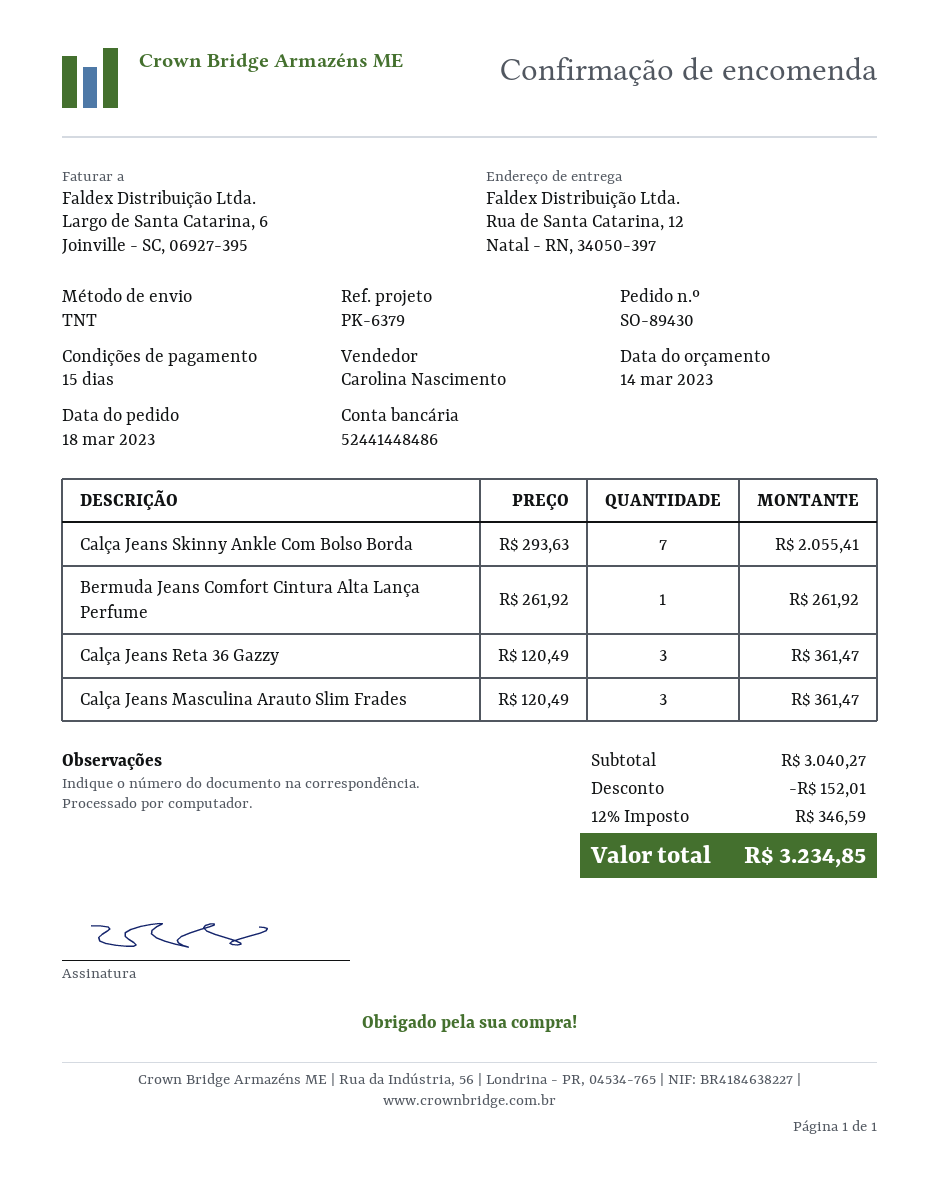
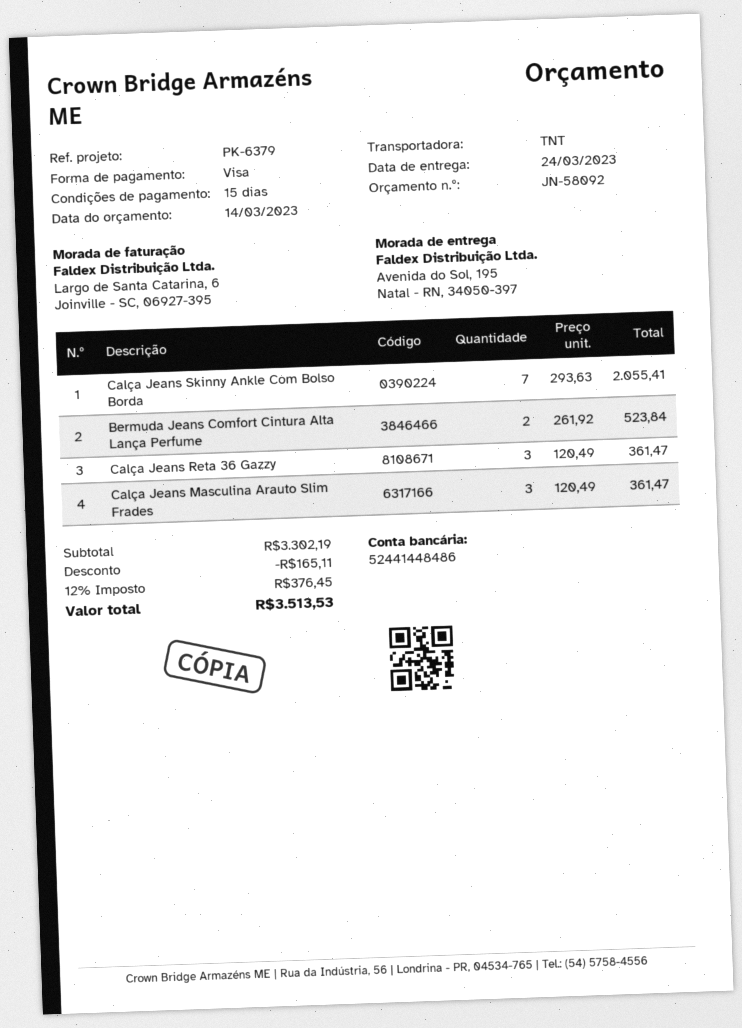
ship to: Rua de Santa Catarina, 12, Natal - RN, 34050-397 -> Avenida do Sol, 195, Natal - RN, 34050-397
Bermuda Jeans Comfort Cintura Alta Lança Perfume: 1 x 261.92 = 261.92 -> 2 x 261.92 = 523.84
subtotal: 3040.27 -> 3302.19
discount: 152.01 -> 165.11
tax: 12% = 346.59 -> 12% = 376.45
total: 3234.85 -> 3513.53

